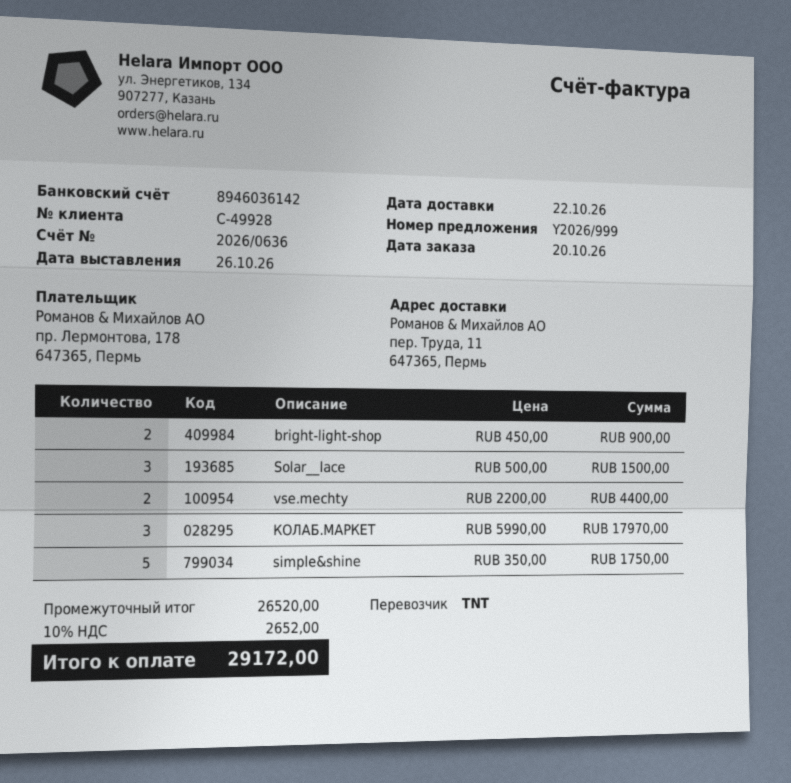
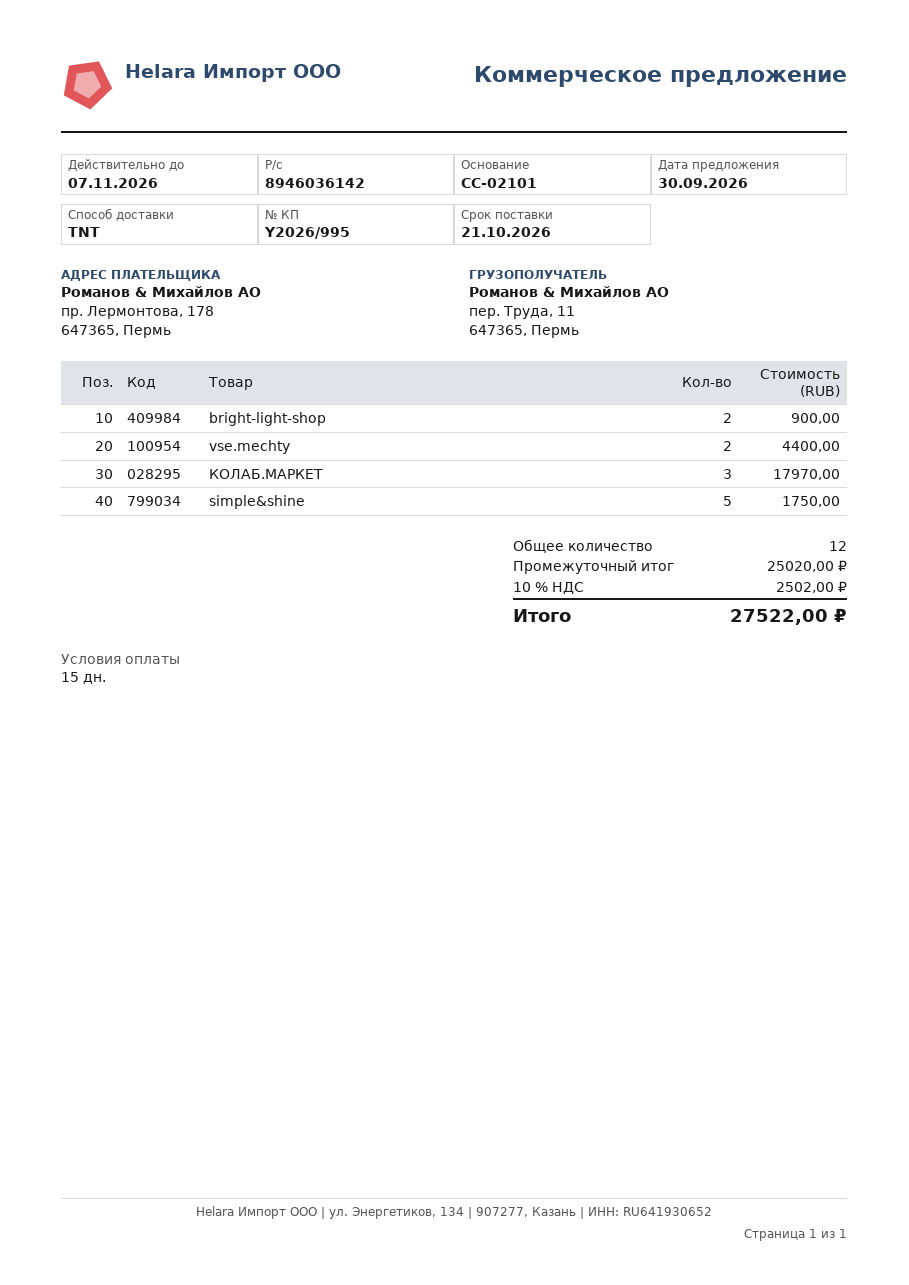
quote number: Y2026/999 -> Y2026/995
delivery date: 2026-10-22 -> 2026-10-21
Solar__lace: 3 for 1500.00 -> none
subtotal: 26520.00 -> 25020.00
tax: 10% = 2652.00 -> 10% = 2502.00
total: 29172.00 -> 27522.00

